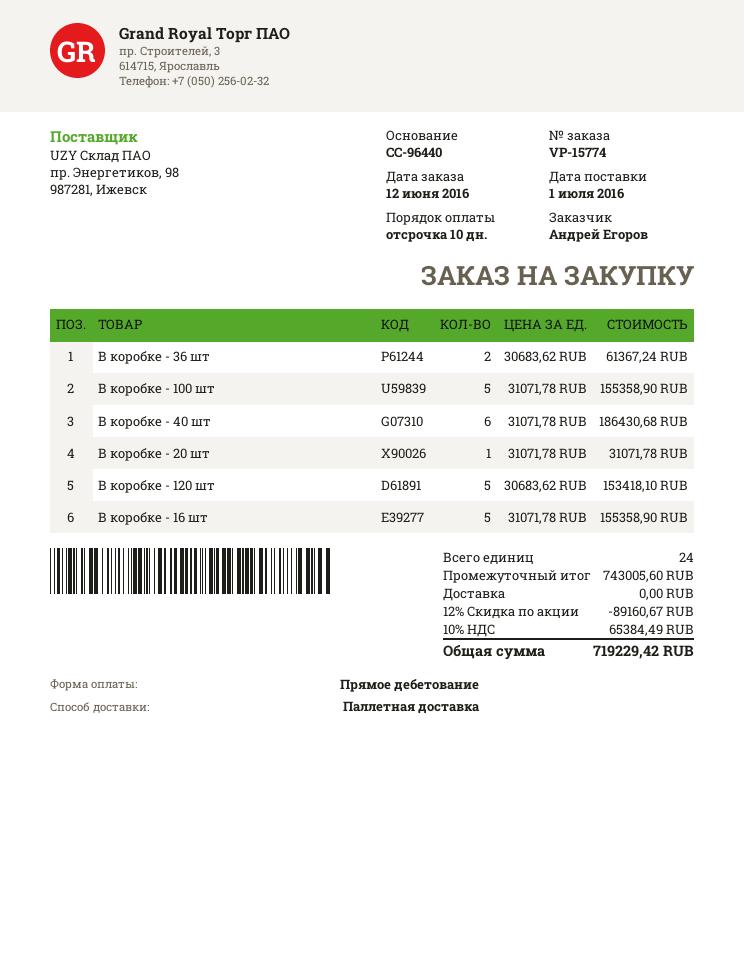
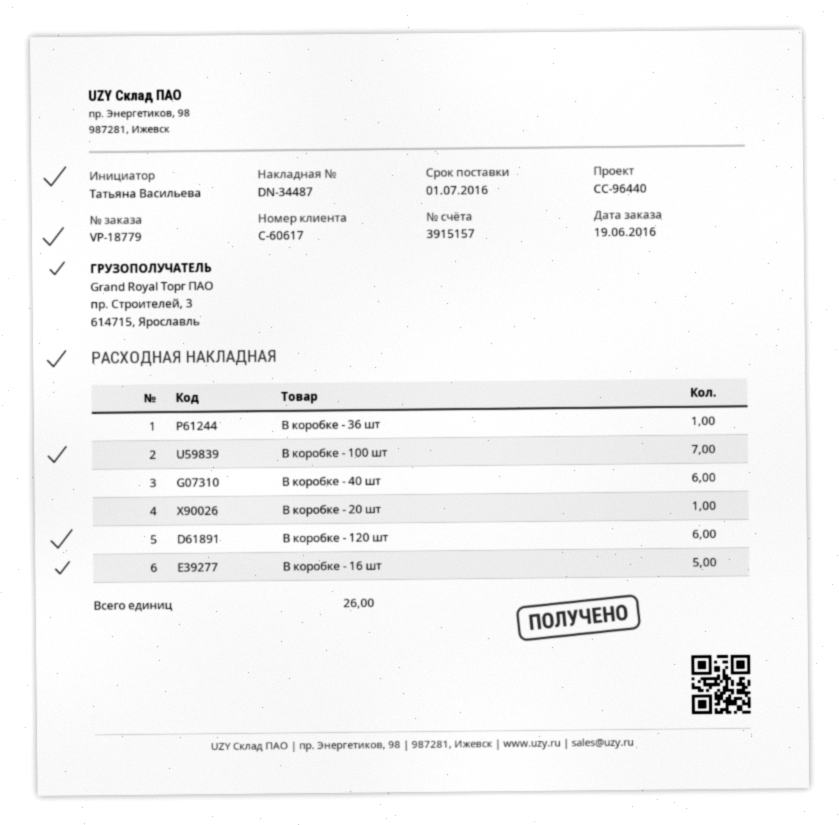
order number: VP-15774 -> VP-18779
order date: 2016-06-12 -> 2016-06-19
ordered by: Андрей Егоров -> Татьяна Васильева
В коробке - 36 шт: 2 -> 1
В коробке - 100 шт: 5 -> 7
В коробке - 120 шт: 5 -> 6
total quantity: 24 -> 26

